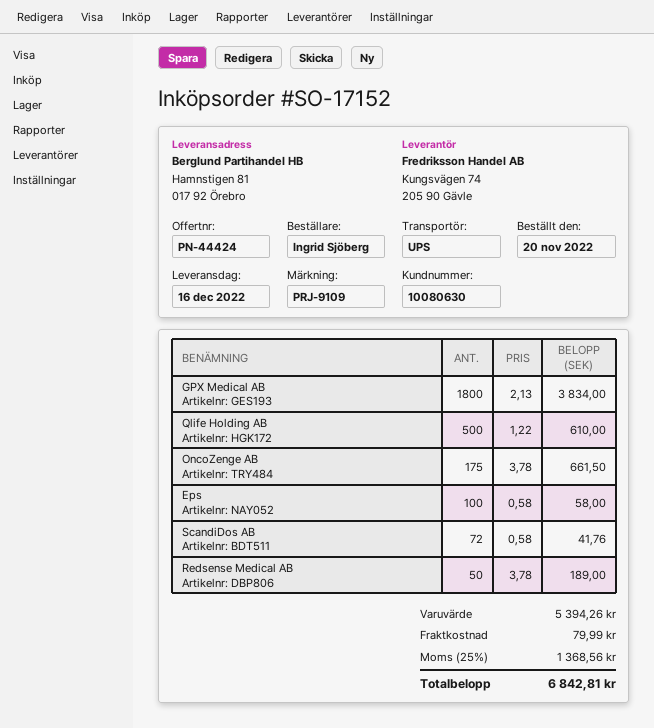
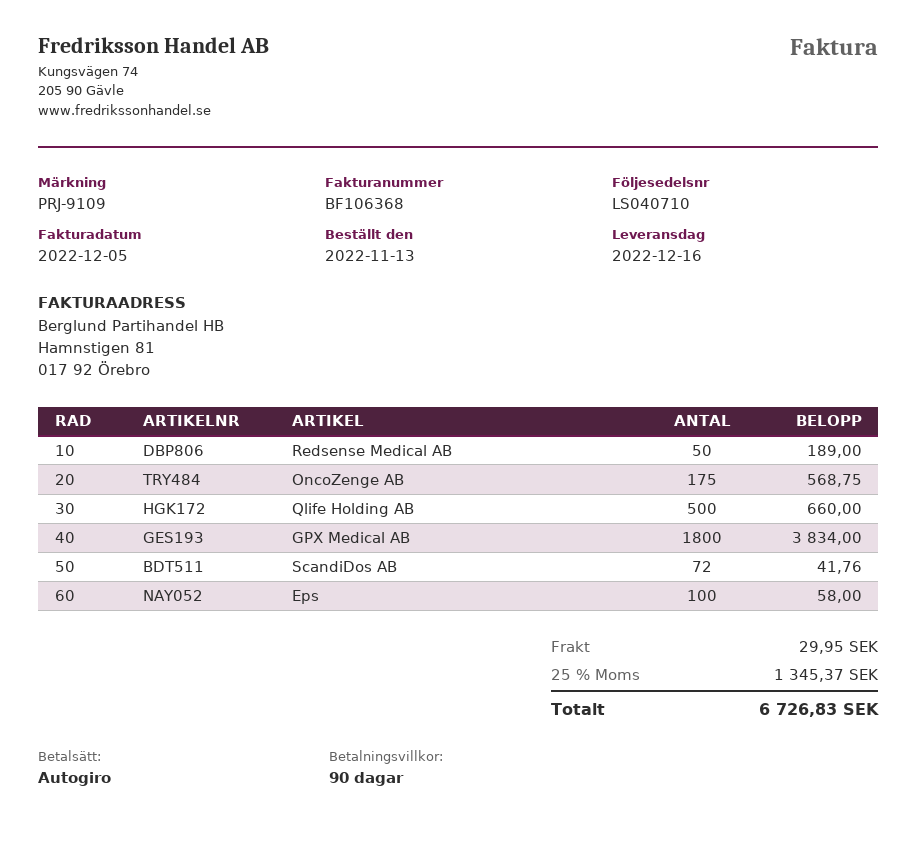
order date: 2022-11-20 -> 2022-11-13
Qlife Holding AB: 500 for 610.00 -> 500 for 660.00
OncoZenge AB: 175 for 661.50 -> 175 for 568.75
shipping: 79.99 -> 29.95
tax: 25% = 1368.56 -> 25% = 1345.37
total: 6842.81 -> 6726.83

